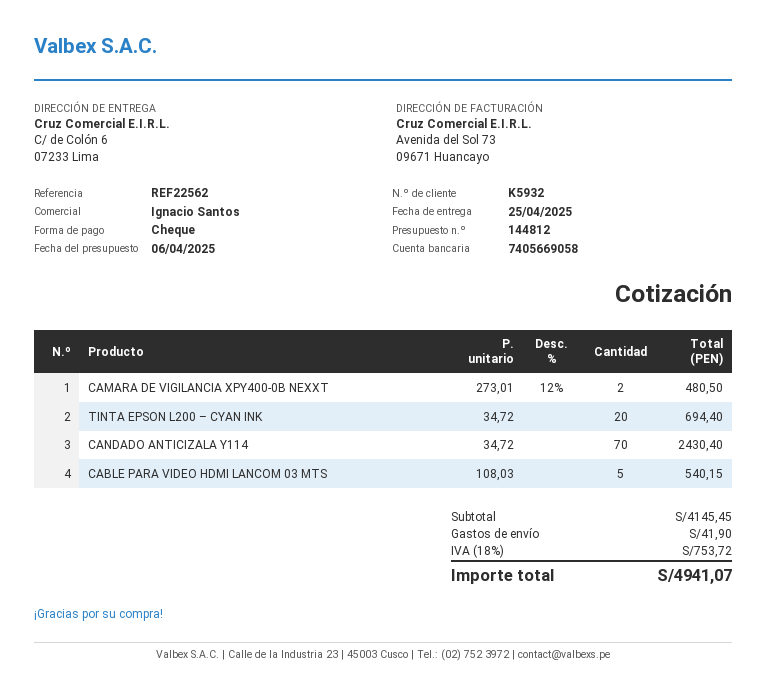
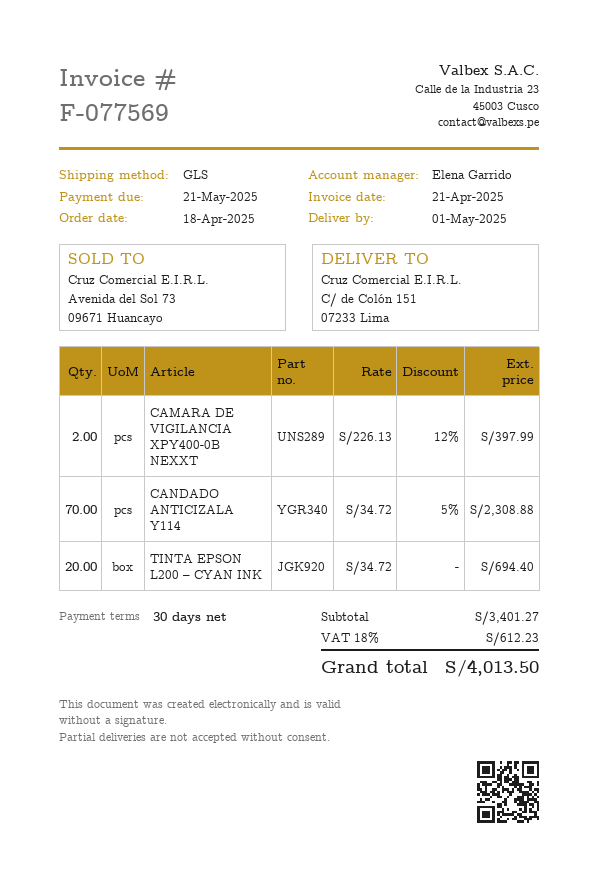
delivery date: 2025-04-25 -> 2025-05-01
sales rep: Ignacio Santos -> Elena Garrido
ship to: C/ de Colón 6, 07233 Lima -> C/ de Colón 151, 07233 Lima
CAMARA DE VIGILANCIA XPY400-0B NEXXT: 2 x 273.01 - 12% = 480.50 -> 2 x 226.13 - 12% = 397.99
CANDADO ANTICIZALA Y114: 70 x 34.72 = 2430.40 -> 70 x 34.72 - 5% = 2308.88
CABLE PARA VIDEO HDMI LANCOM 03 MTS: 5 x 108.03 = 540.15 -> none
subtotal: 4145.45 -> 3401.27
shipping: 41.90 -> none
tax: 18% = 753.72 -> 18% = 612.23
total: 4941.07 -> 4013.50

